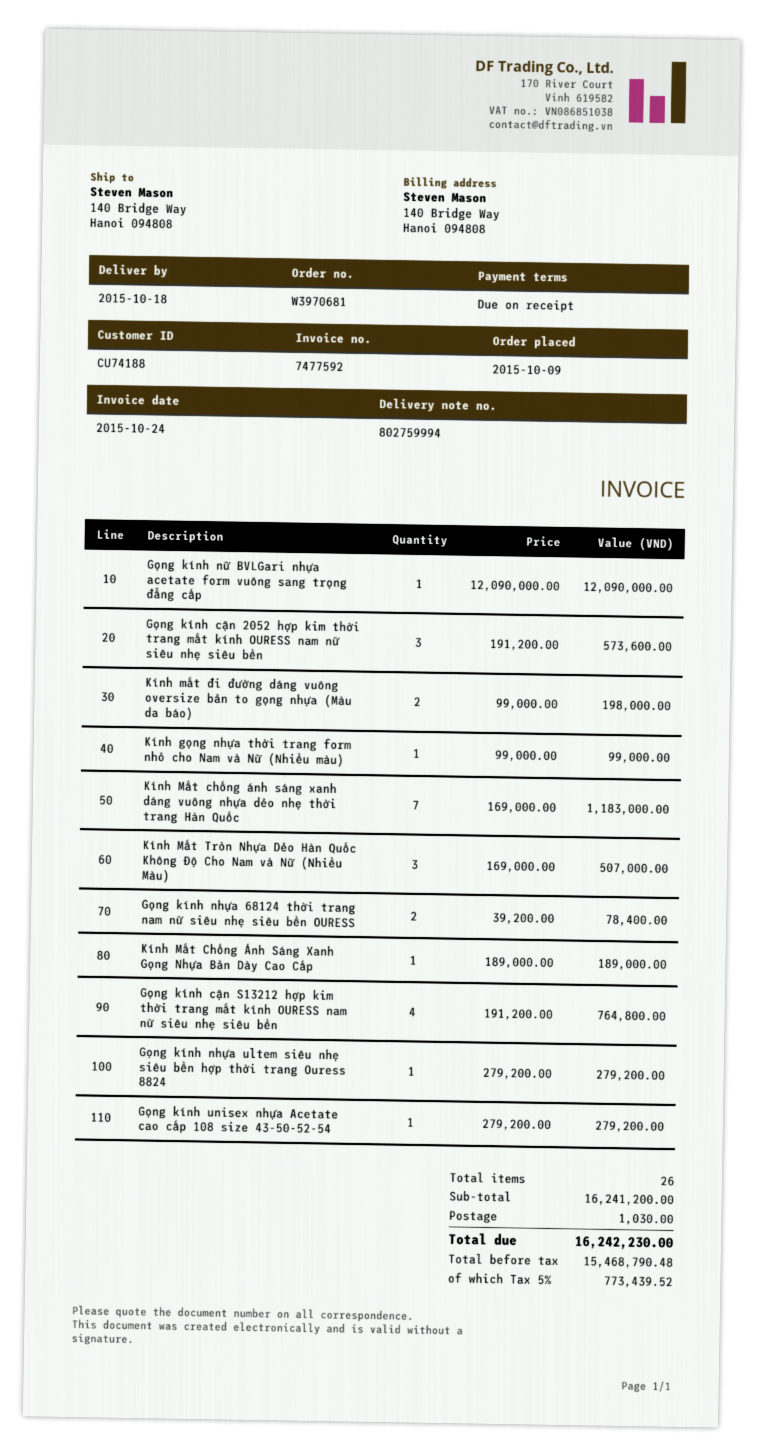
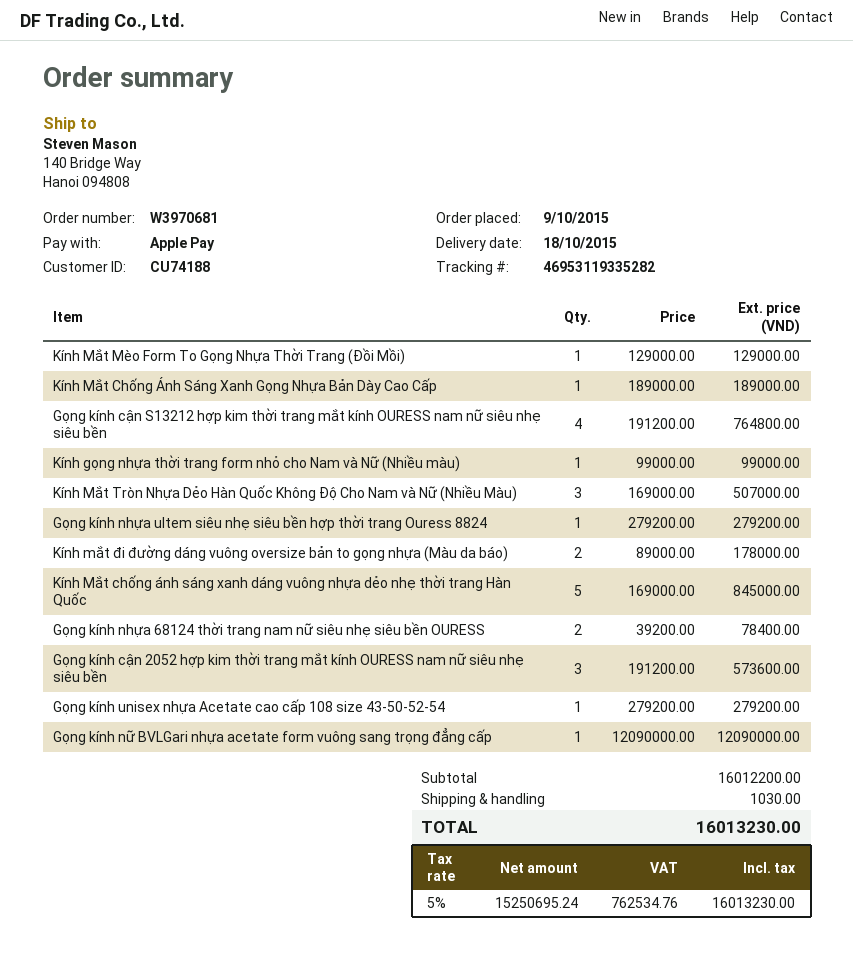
Kính mắt đi đường dáng vuông oversize bản to gọng nhựa (Màu da báo): 2 x 99000.00 = 198000.00 -> 2 x 89000.00 = 178000.00
Kính Mắt chống ánh sáng xanh dáng vuông nhựa dẻo nhẹ thời trang Hàn Quốc: 7 x 169000.00 = 1183000.00 -> 5 x 169000.00 = 845000.00
Kính Mắt Mèo Form To Gọng Nhựa Thời Trang (Đồi Mồi): none -> 1 x 129000.00 = 129000.00
subtotal: 16241200.00 -> 16012200.00
net: 15468790.48 -> 15250695.24
tax: 5% = 773439.52 -> 5% = 762534.76
total: 16242230.00 -> 16013230.00

